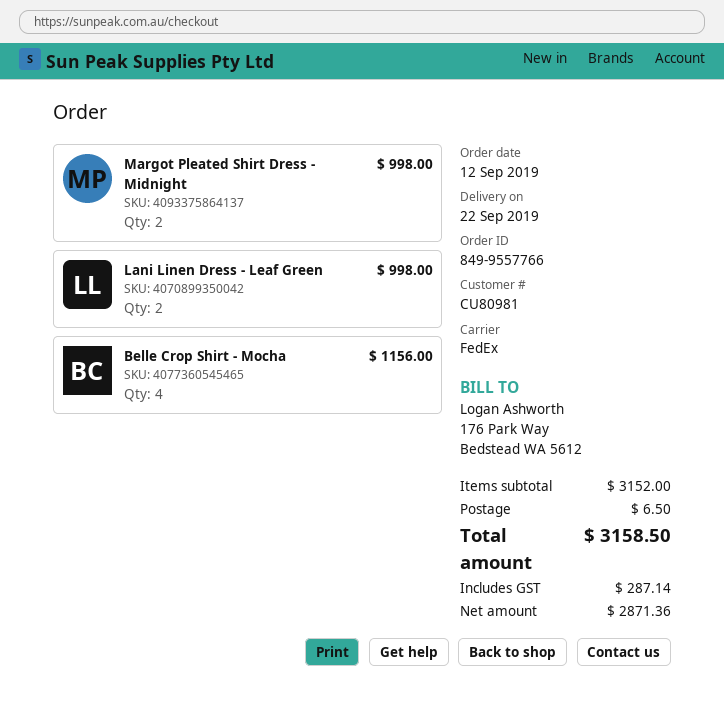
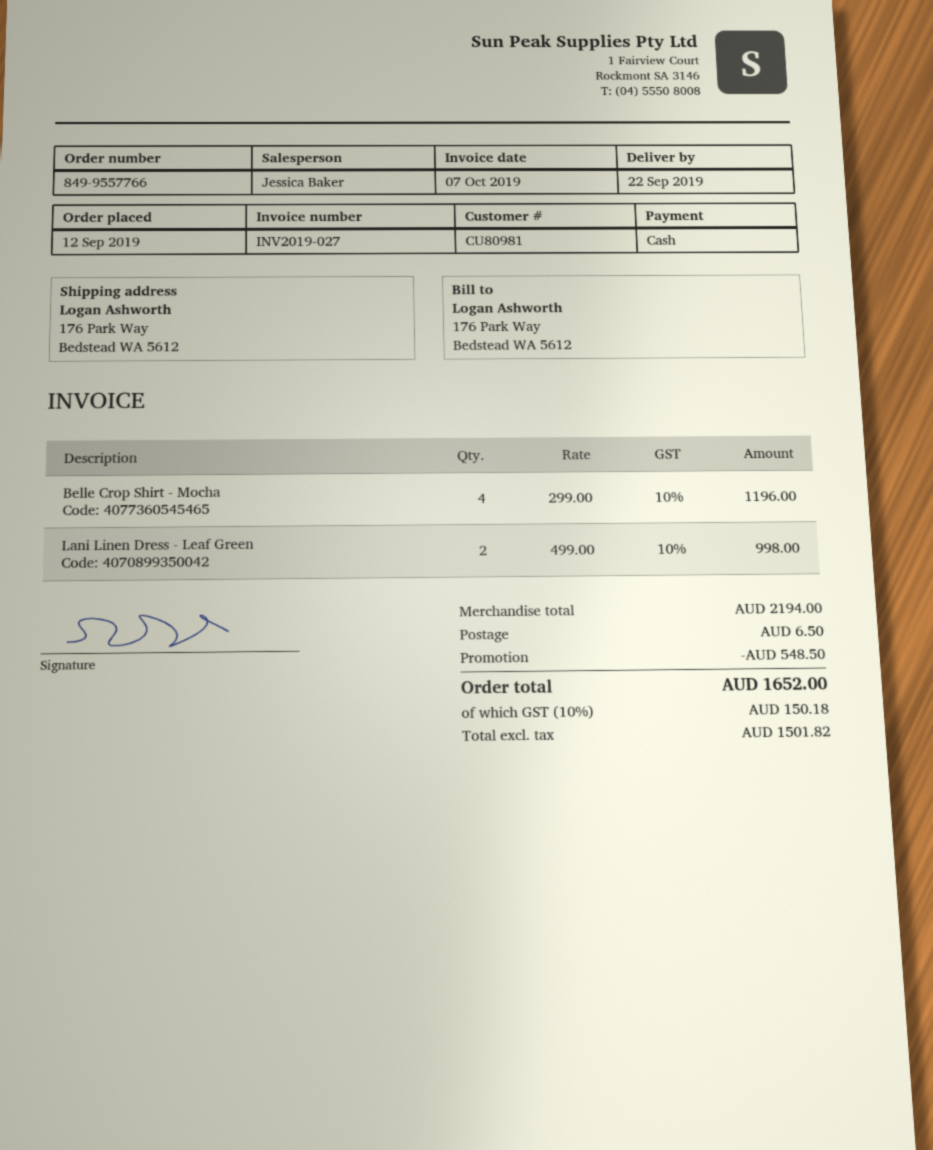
Margot Pleated Shirt Dress - Midnight: 2 for 998.00 -> none
Belle Crop Shirt - Mocha: 4 for 1156.00 -> 4 for 1196.00
subtotal: 3152.00 -> 2194.00
discount: none -> 548.50
net: 2871.36 -> 1501.82
tax: 287.14 -> 150.18
total: 3158.50 -> 1652.00

